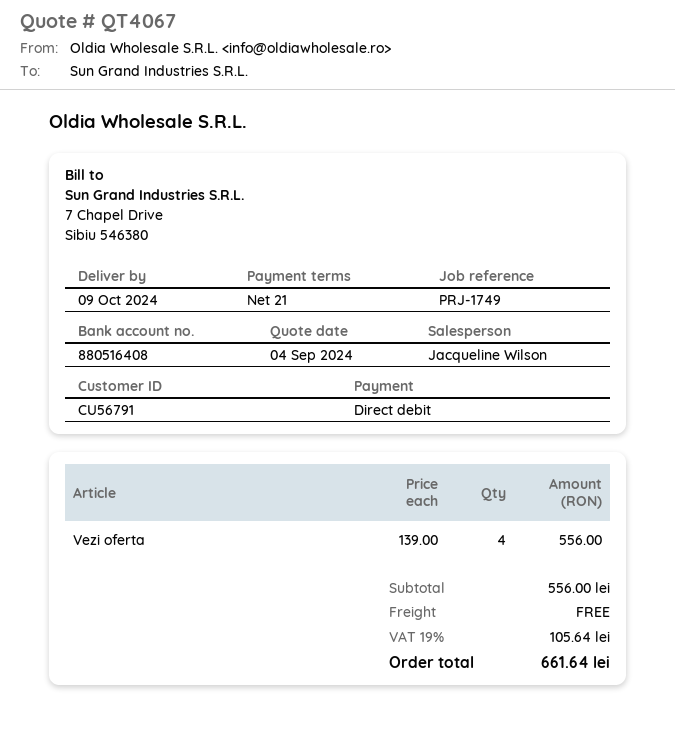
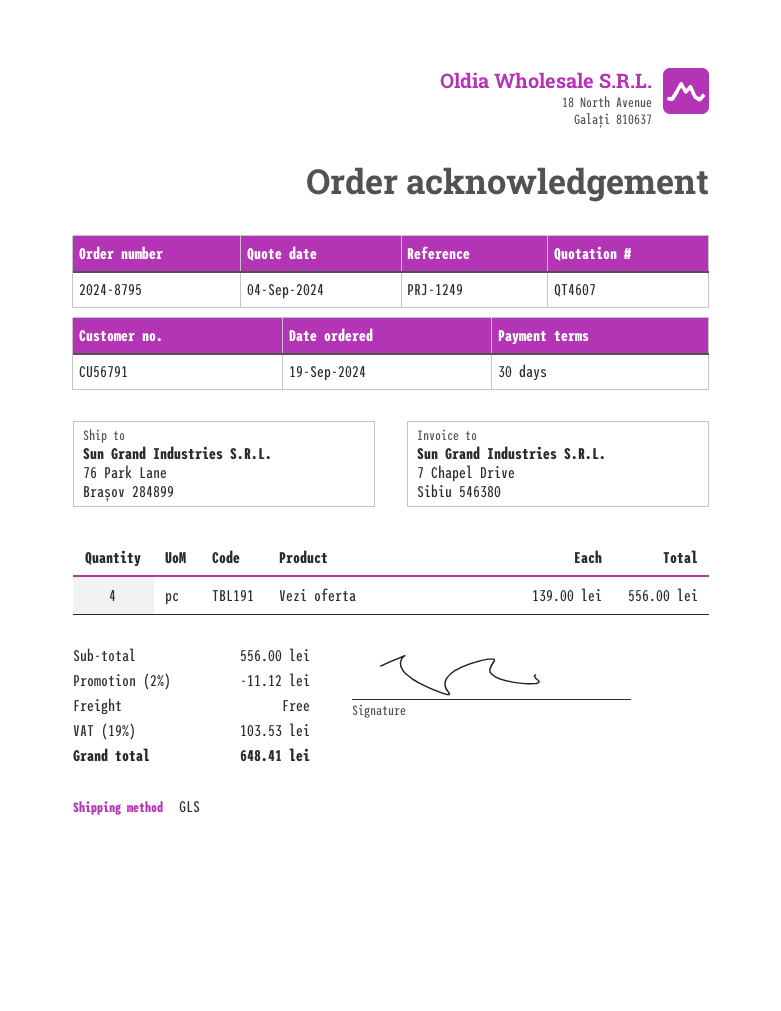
quote number: QT4067 -> QT4607
payment terms: 21 days -> 30 days
reference: PRJ-1749 -> PRJ-1249
discount: none -> 2% = 11.12
tax: 19% = 105.64 -> 19% = 103.53
total: 661.64 -> 648.41

